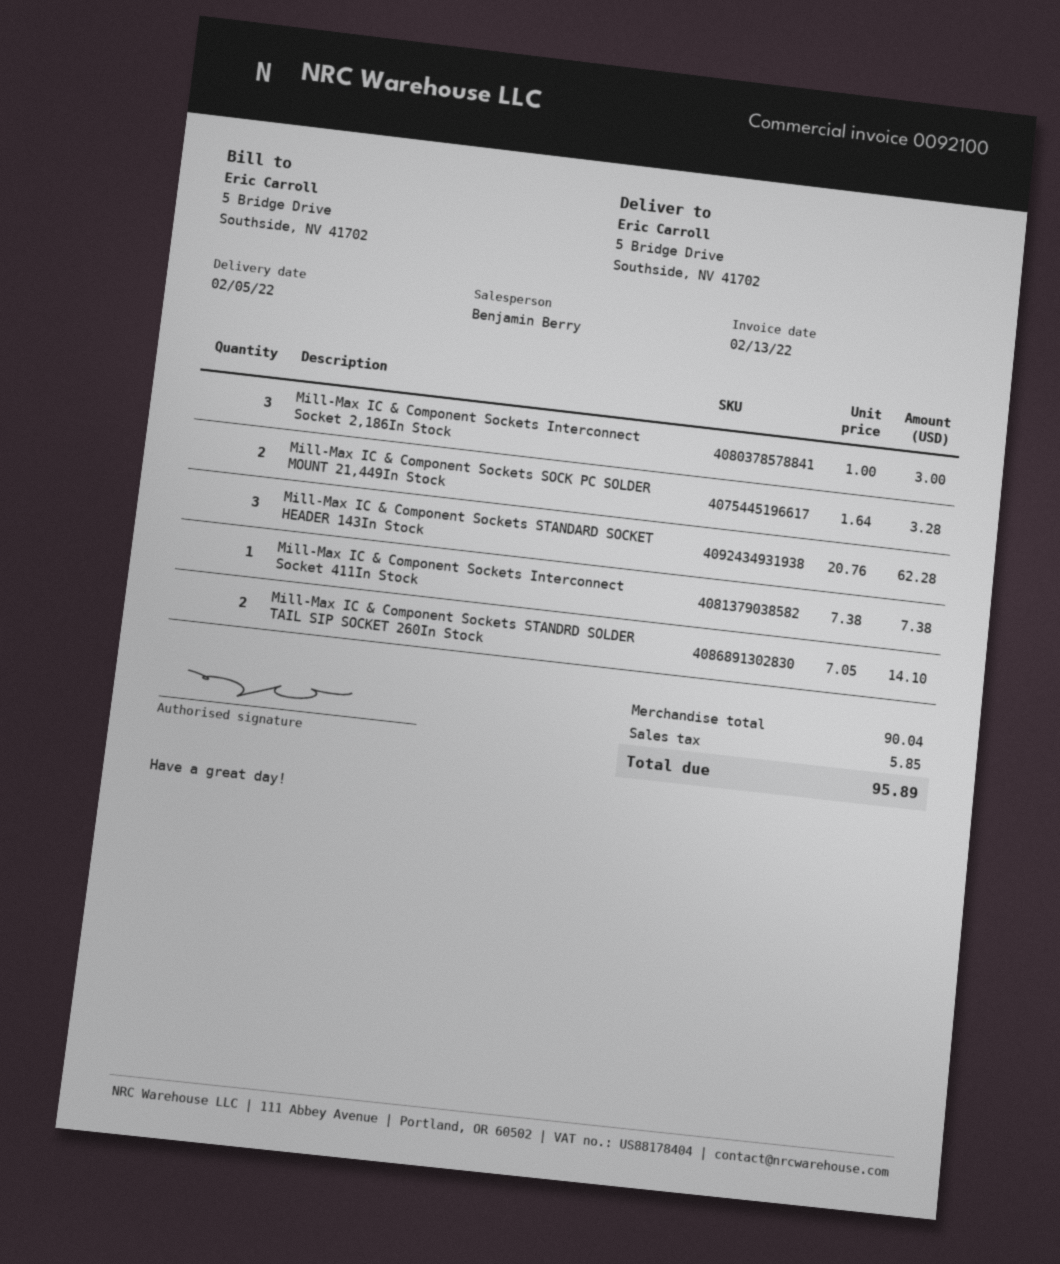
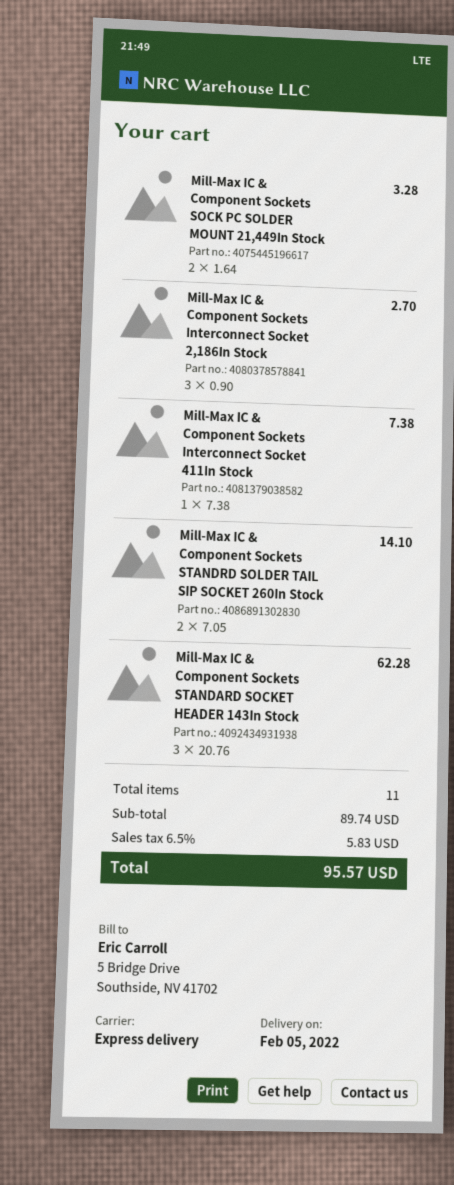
Mill-Max IC & Component Sockets Interconnect Socket 2,186In Stock: 3 x 1.00 = 3.00 -> 3 x 0.90 = 2.70
subtotal: 90.04 -> 89.74
tax: 5.85 -> 5.83
total: 95.89 -> 95.57

